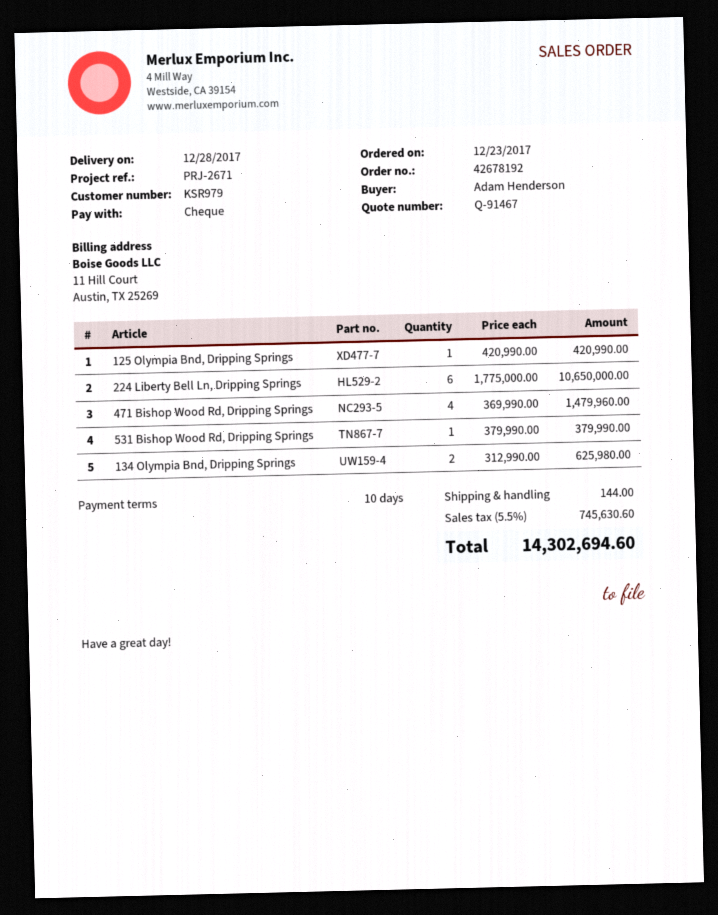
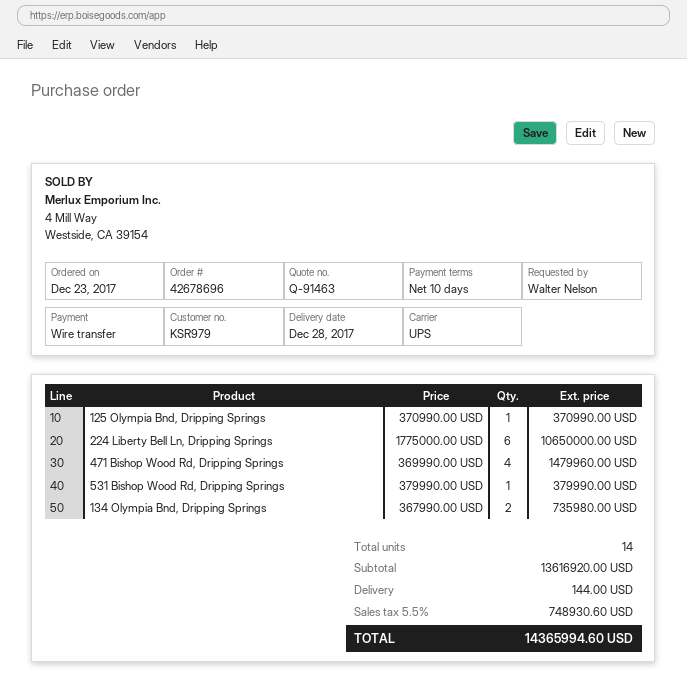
quote number: Q-91467 -> Q-91463
order number: 42678192 -> 42678696
ordered by: Adam Henderson -> Walter Nelson
payment method: cheque -> bank transfer
125 Olympia Bnd, Dripping Springs: 1 x 420990.00 = 420990.00 -> 1 x 370990.00 = 370990.00
134 Olympia Bnd, Dripping Springs: 2 x 312990.00 = 625980.00 -> 2 x 367990.00 = 735980.00
tax: 5.5% = 745630.60 -> 5.5% = 748930.60
total: 14302694.60 -> 14365994.60

